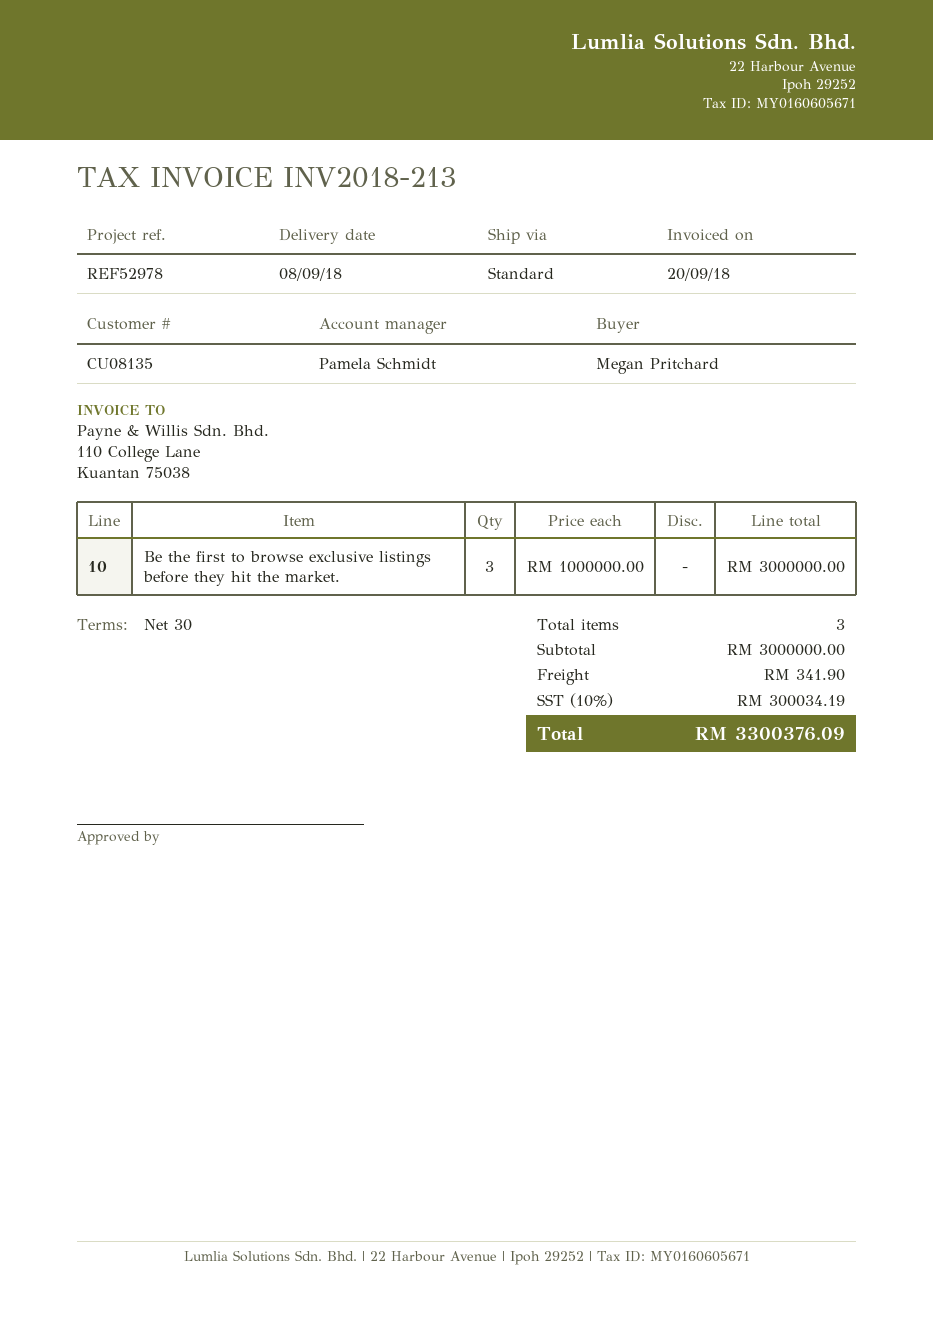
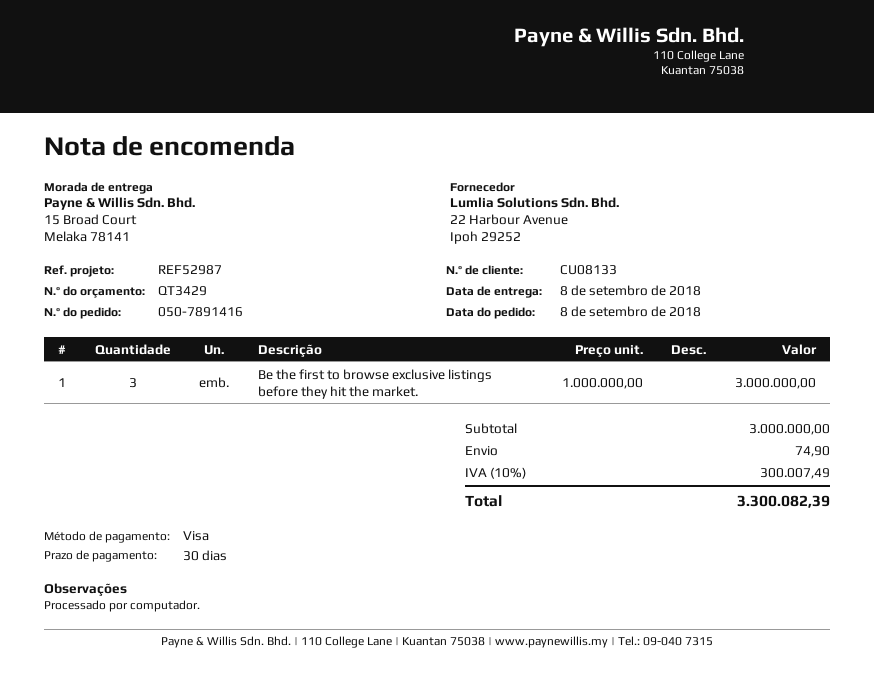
customer number: CU08135 -> CU08133
reference: REF52978 -> REF52987
shipping: 341.90 -> 74.90
tax: 10% = 300034.19 -> 10% = 300007.49
total: 3300376.09 -> 3300082.39

